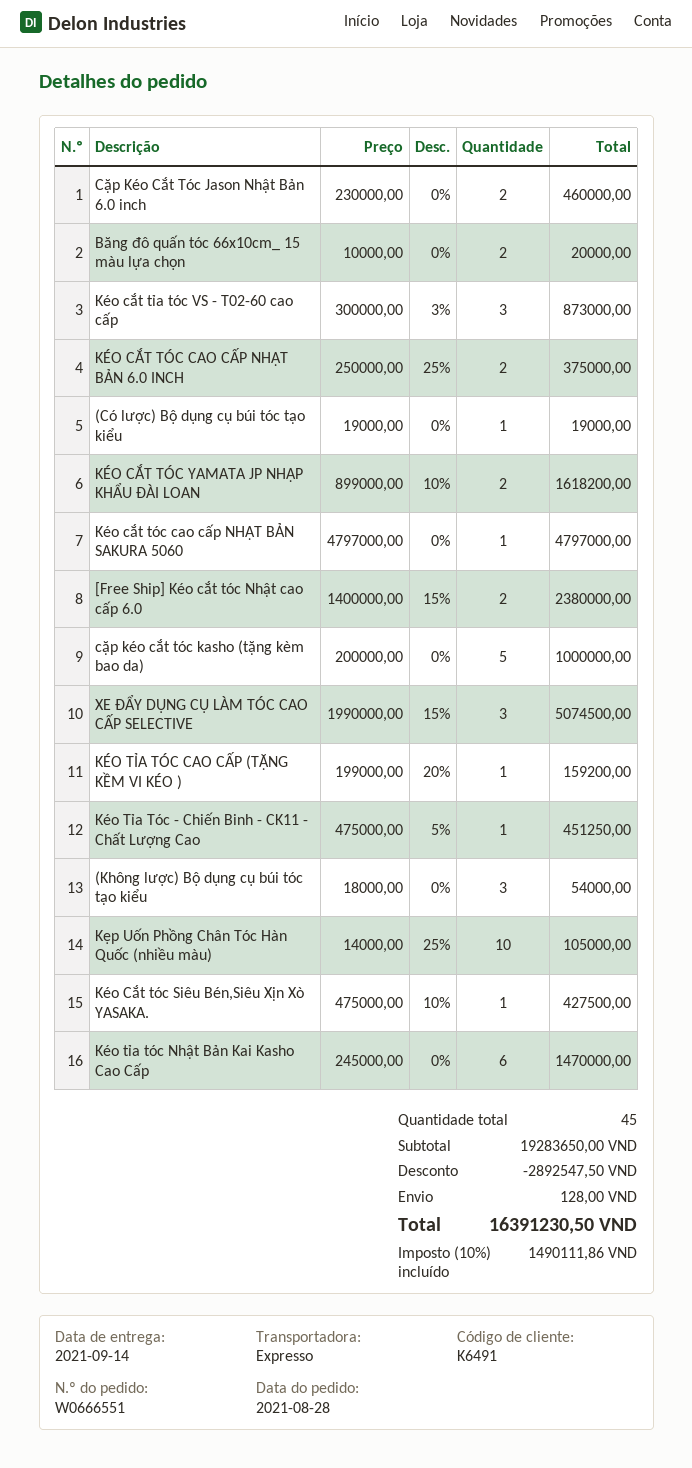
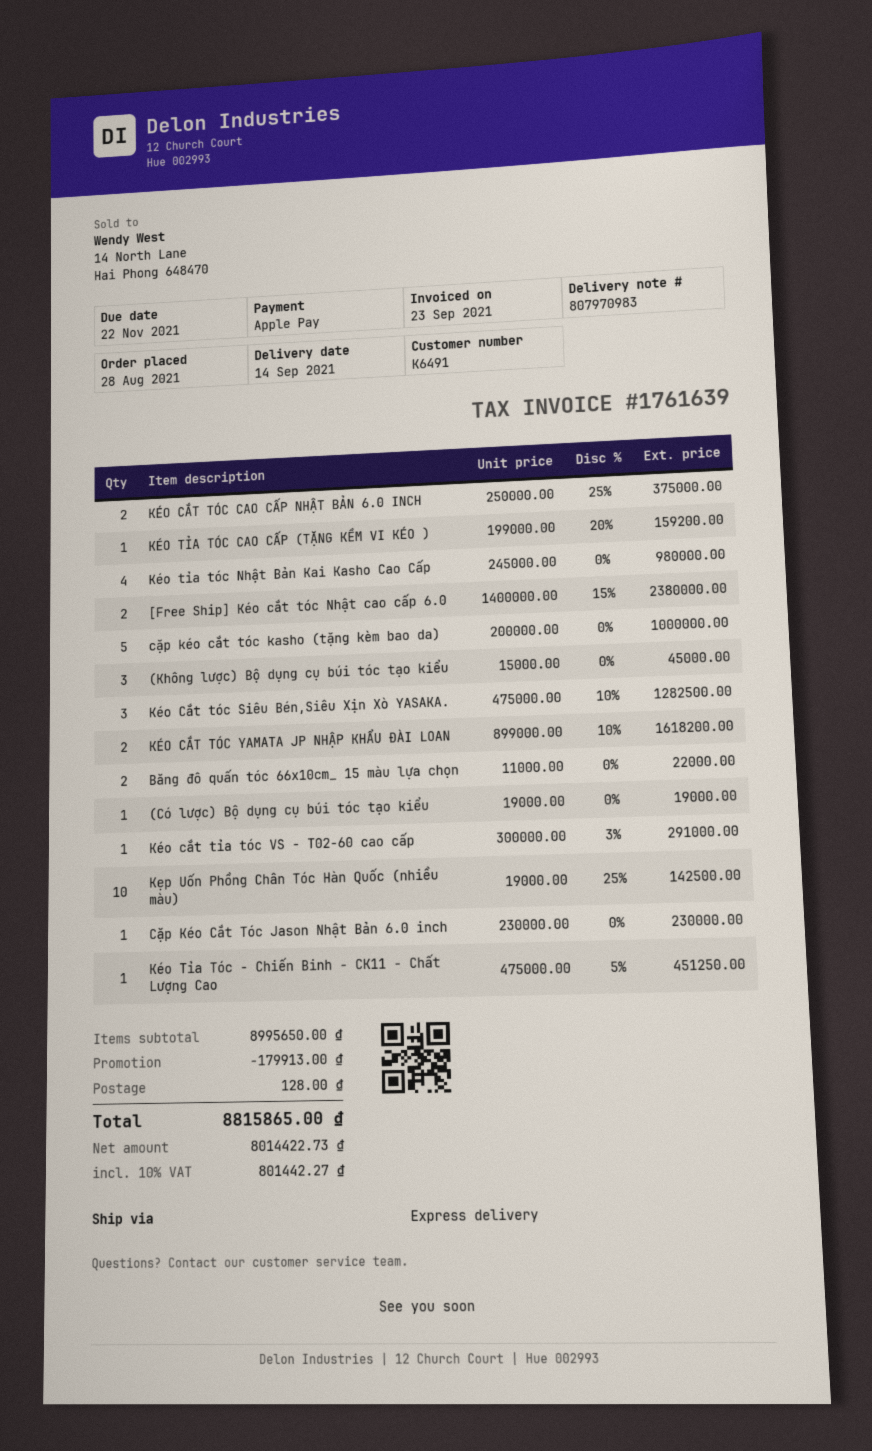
Cặp Kéo Cắt Tóc Jason Nhật Bản 6.0 inch: 2 x 230000.00 = 460000.00 -> 1 x 230000.00 = 230000.00
Băng đô quấn tóc 66x10cm_ 15 màu lựa chọn: 2 x 10000.00 = 20000.00 -> 2 x 11000.00 = 22000.00
Kéo cắt tỉa tóc VS - T02-60 cao cấp: 3 x 300000.00 - 3% = 873000.00 -> 1 x 300000.00 - 3% = 291000.00
Kéo cắt tóc cao cấp NHẬT BẢN SAKURA 5060: 1 x 4797000.00 = 4797000.00 -> none
XE ĐẨY DỤNG CỤ LÀM TÓC CAO CẤP SELECTIVE: 3 x 1990000.00 - 15% = 5074500.00 -> none
(Không lược) Bộ dụng cụ búi tóc tạo kiểu: 3 x 18000.00 = 54000.00 -> 3 x 15000.00 = 45000.00
Kẹp Uốn Phồng Chân Tóc Hàn Quốc (nhiều màu): 10 x 14000.00 - 25% = 105000.00 -> 10 x 19000.00 - 25% = 142500.00
Kéo Cắt tóc Siêu Bén,Siêu Xịn Xò YASAKA.: 1 x 475000.00 - 10% = 427500.00 -> 3 x 475000.00 - 10% = 1282500.00
Kéo tỉa tóc Nhật Bản Kai Kasho Cao Cấp: 6 x 245000.00 = 1470000.00 -> 4 x 245000.00 = 980000.00
subtotal: 19283650.00 -> 8995650.00
discount: 2892547.50 -> 179913.00
tax: 10% = 1490111.86 -> 10% = 801442.27
total: 16391230.50 -> 8815865.00

